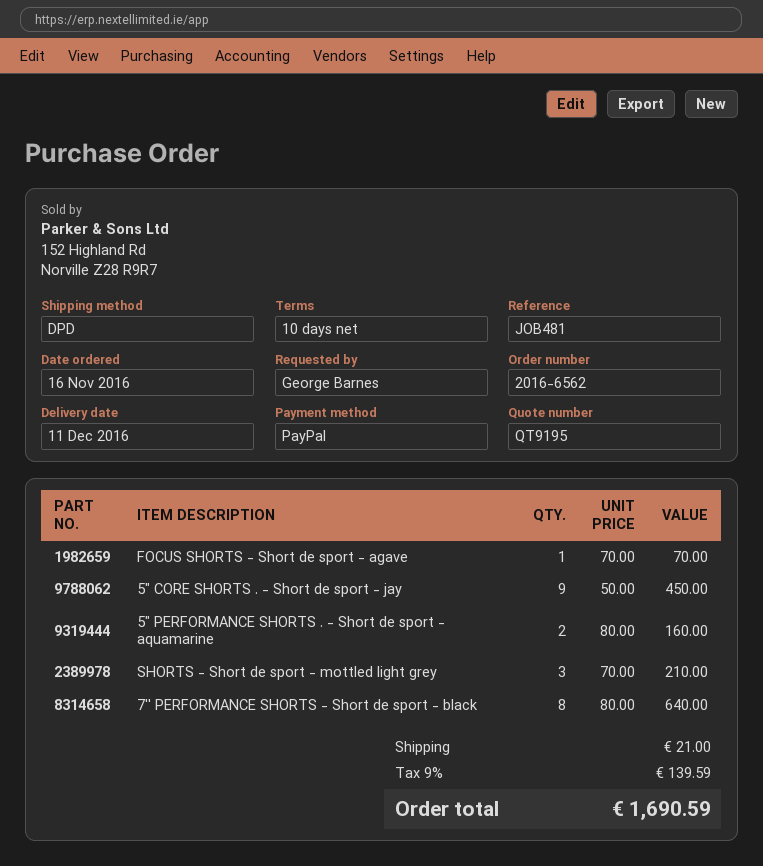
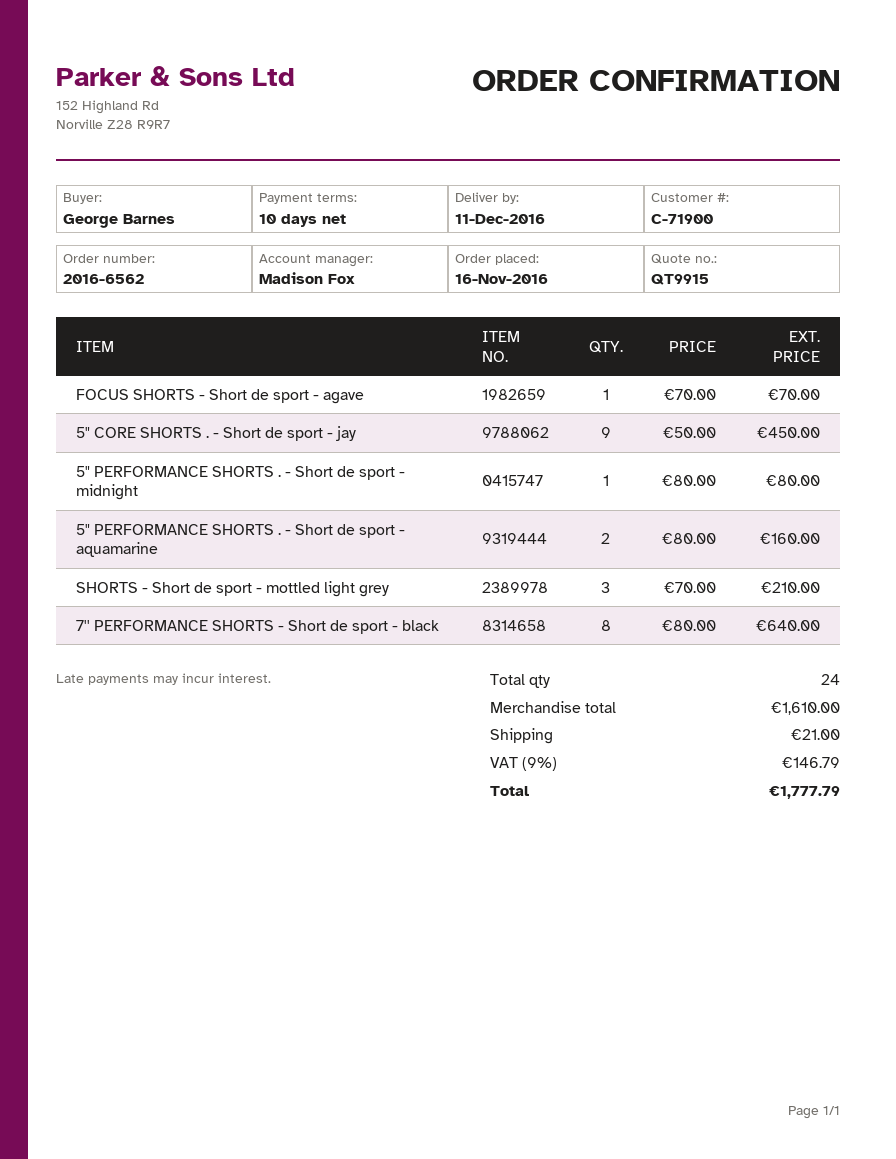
quote number: QT9195 -> QT9915
5" PERFORMANCE SHORTS . - Short de sport - midnight: none -> 1 x 80.00 = 80.00
tax: 9% = 139.59 -> 9% = 146.79
total: 1690.59 -> 1777.79

